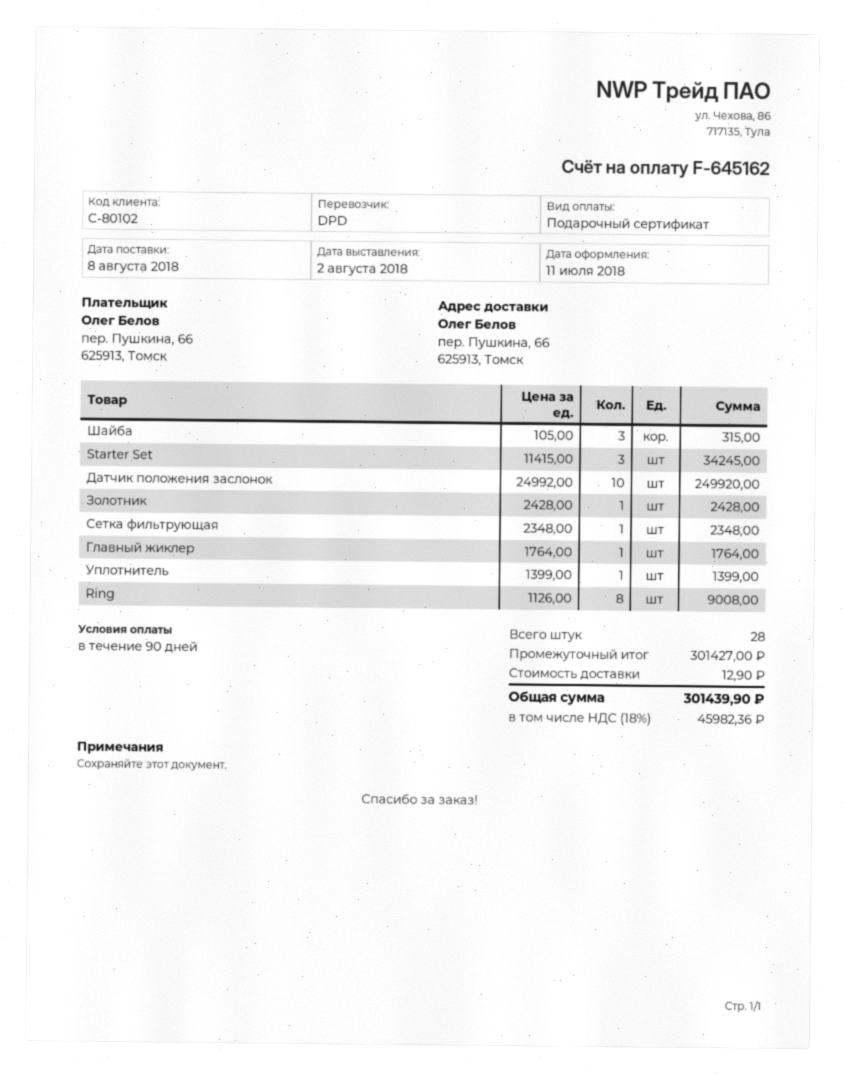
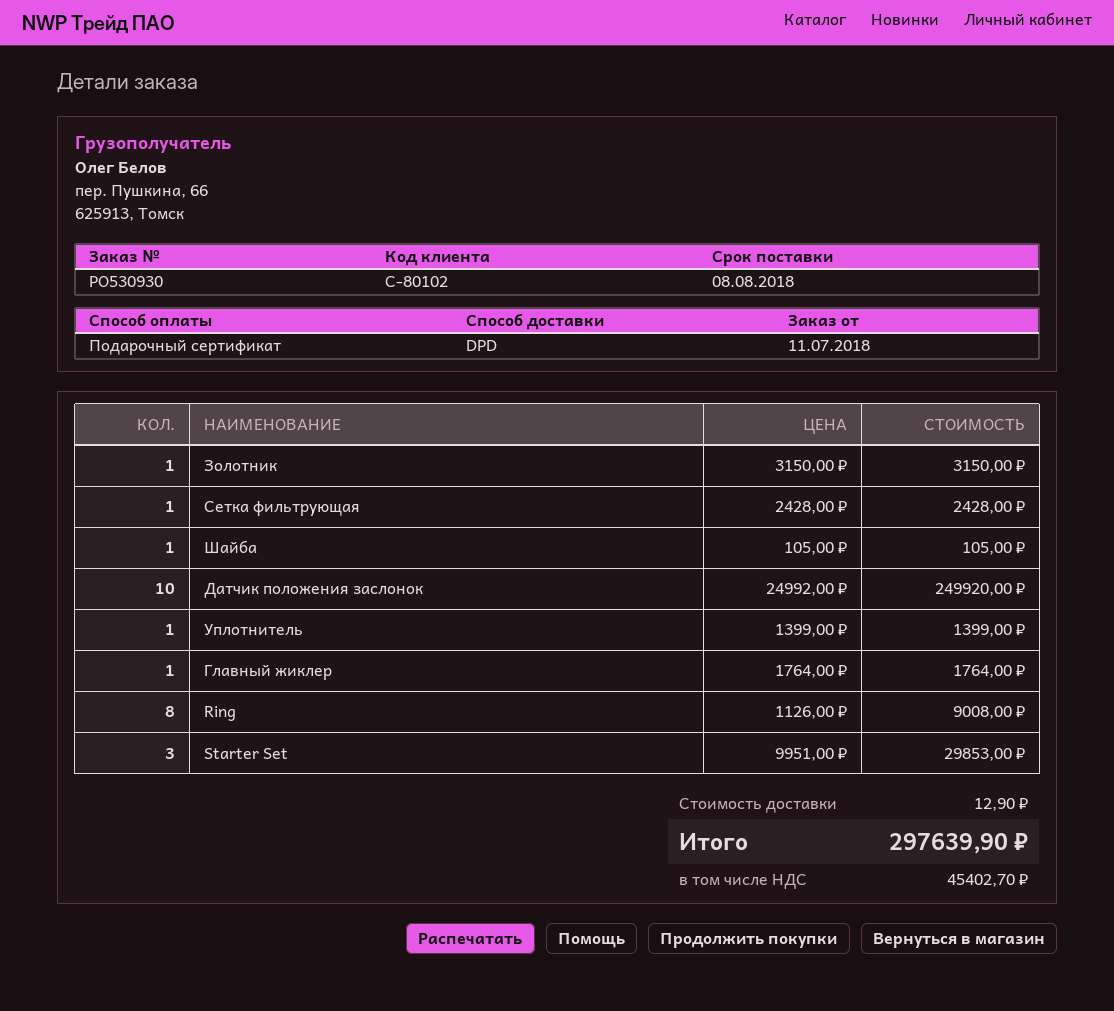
Шайба: 3 x 105.00 = 315.00 -> 1 x 105.00 = 105.00
Starter Set: 3 x 11415.00 = 34245.00 -> 3 x 9951.00 = 29853.00
Золотник: 1 x 2428.00 = 2428.00 -> 1 x 3150.00 = 3150.00
Сетка фильтрующая: 1 x 2348.00 = 2348.00 -> 1 x 2428.00 = 2428.00
tax: 45982.36 -> 45402.70
total: 301439.90 -> 297639.90

